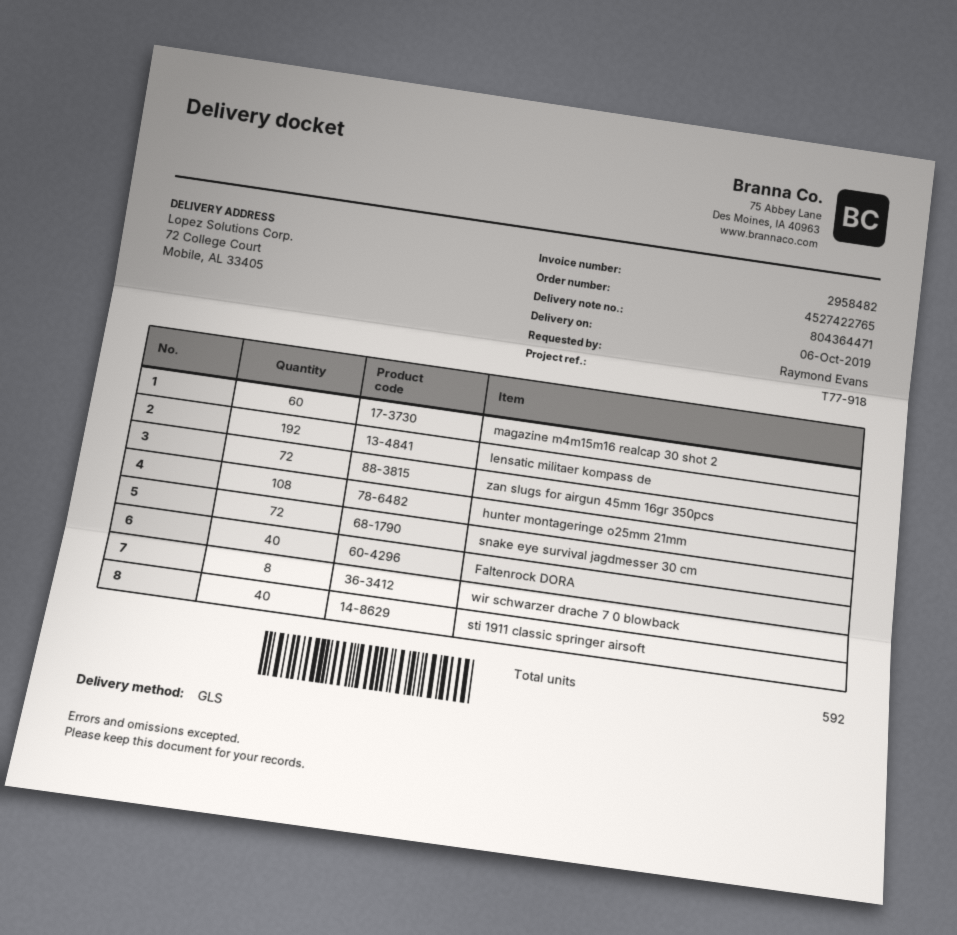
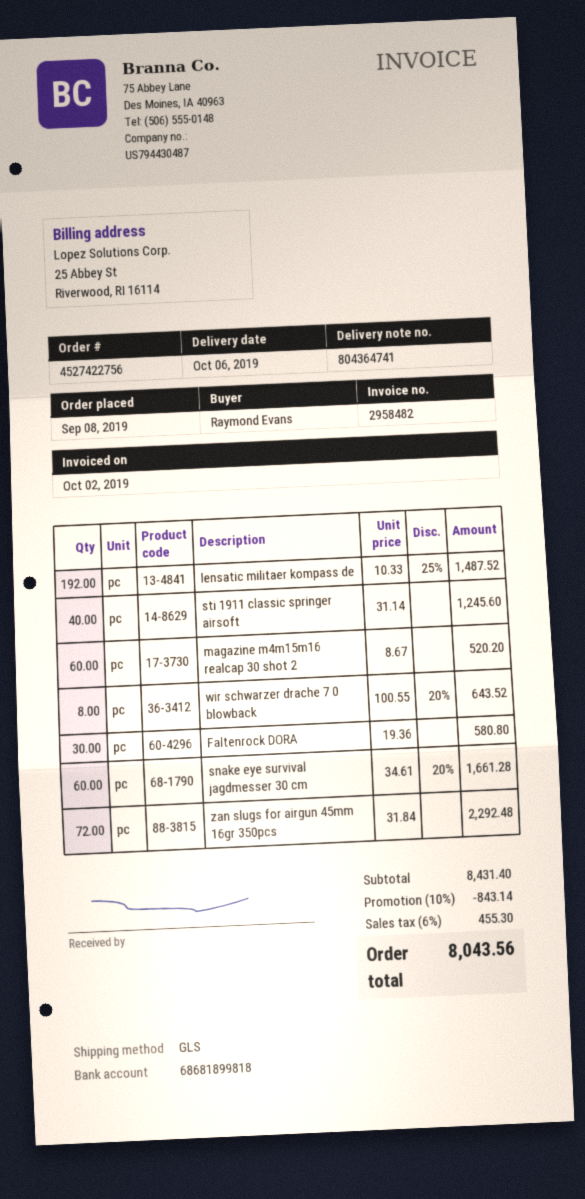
order number: 4527422765 -> 4527422756
delivery note number: 804364471 -> 804364741
hunter montageringe o25mm 21mm: 108 -> none
snake eye survival jagdmesser 30 cm: 72 -> 60
Faltenrock DORA: 40 -> 30

